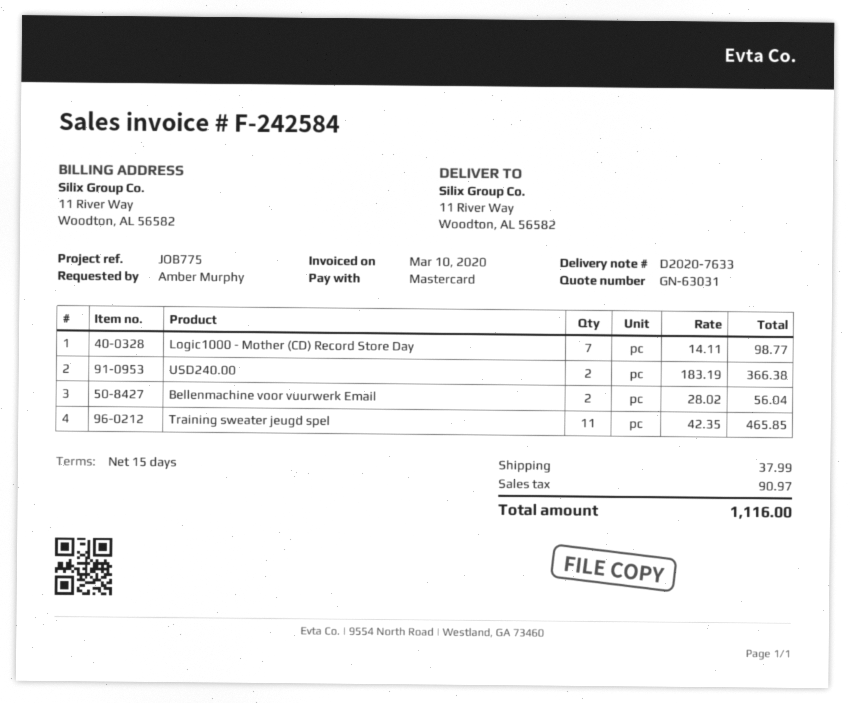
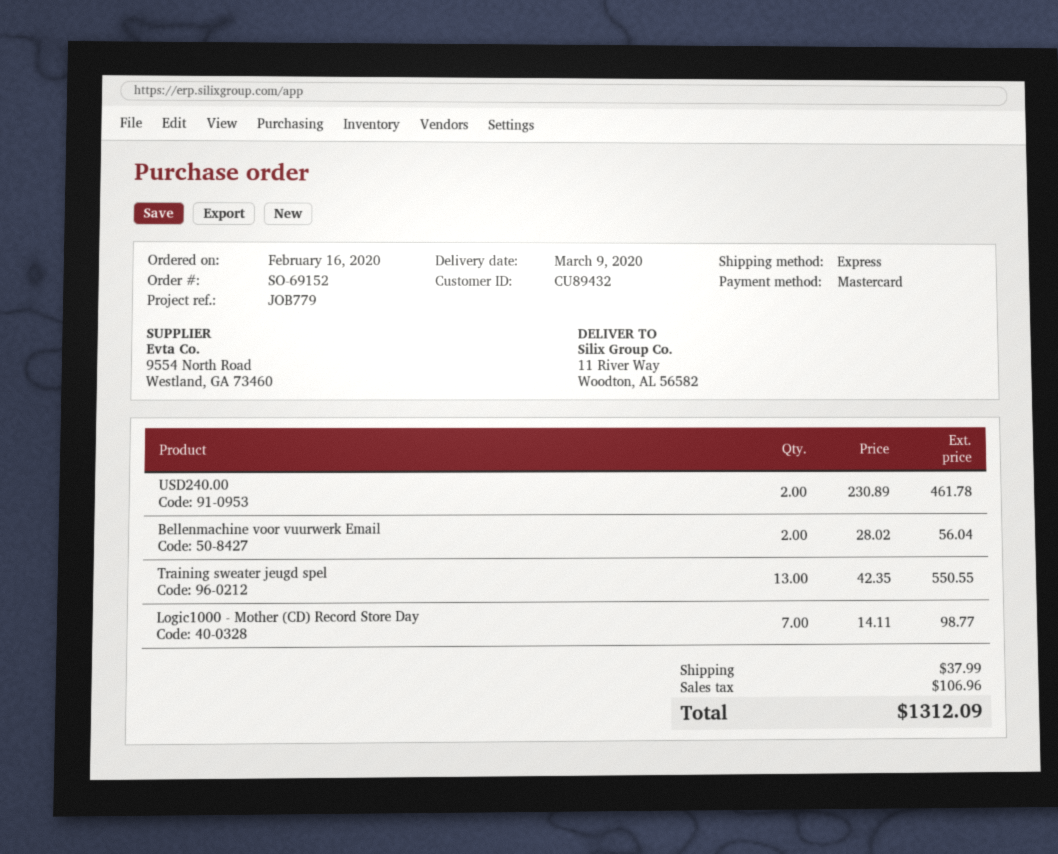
reference: JOB775 -> JOB779
USD240.00: 2 x 183.19 = 366.38 -> 2 x 230.89 = 461.78
Training sweater jeugd spel: 11 x 42.35 = 465.85 -> 13 x 42.35 = 550.55
tax: 90.97 -> 106.96
total: 1116.00 -> 1312.09

